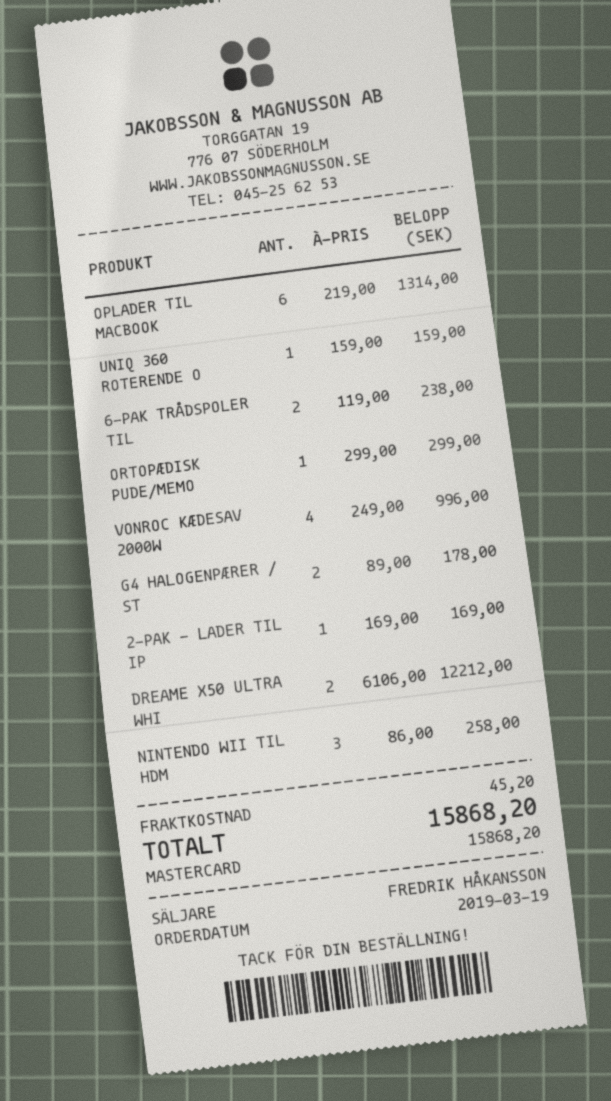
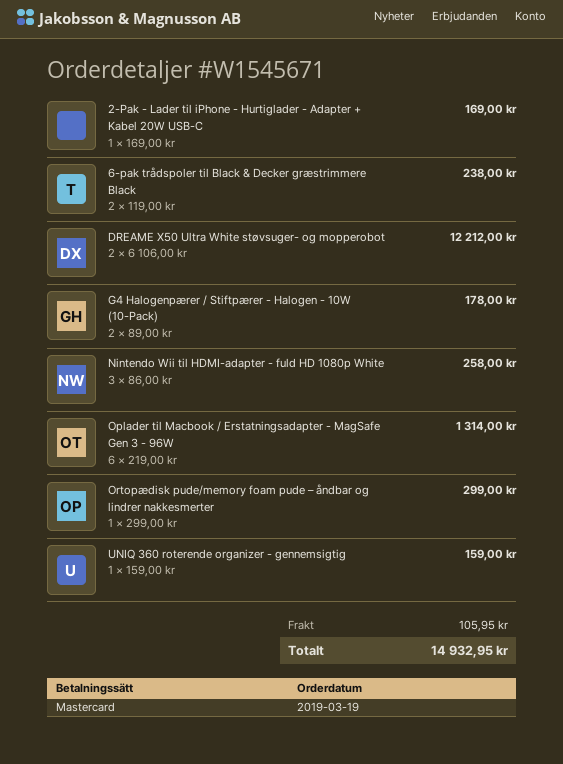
VONROC KÆDESAV 2000W: 4 x 249.00 = 996.00 -> none
shipping: 45.20 -> 105.95
total: 15868.20 -> 14932.95

